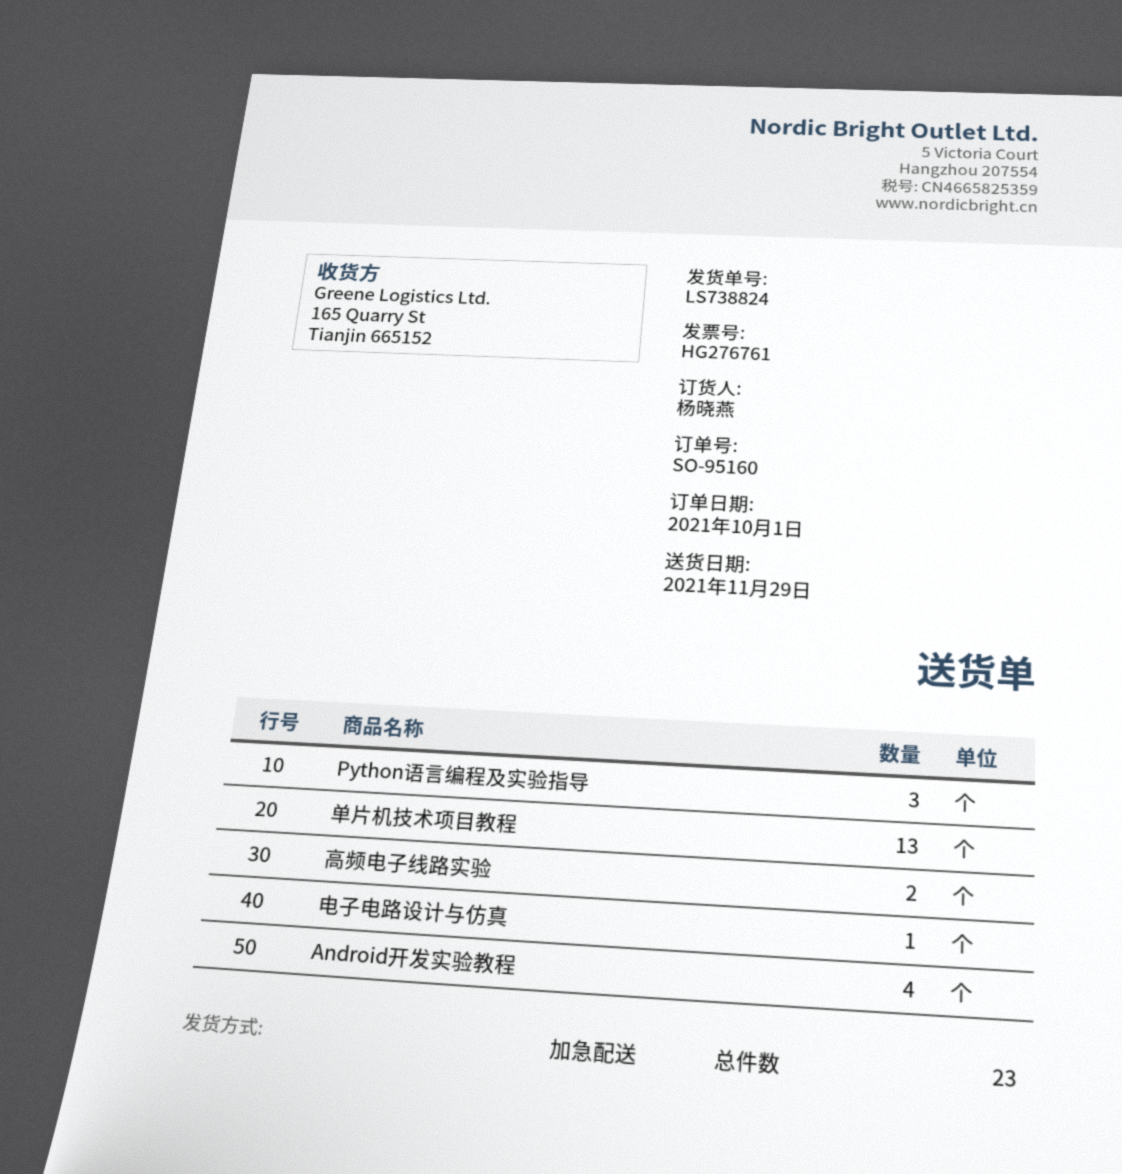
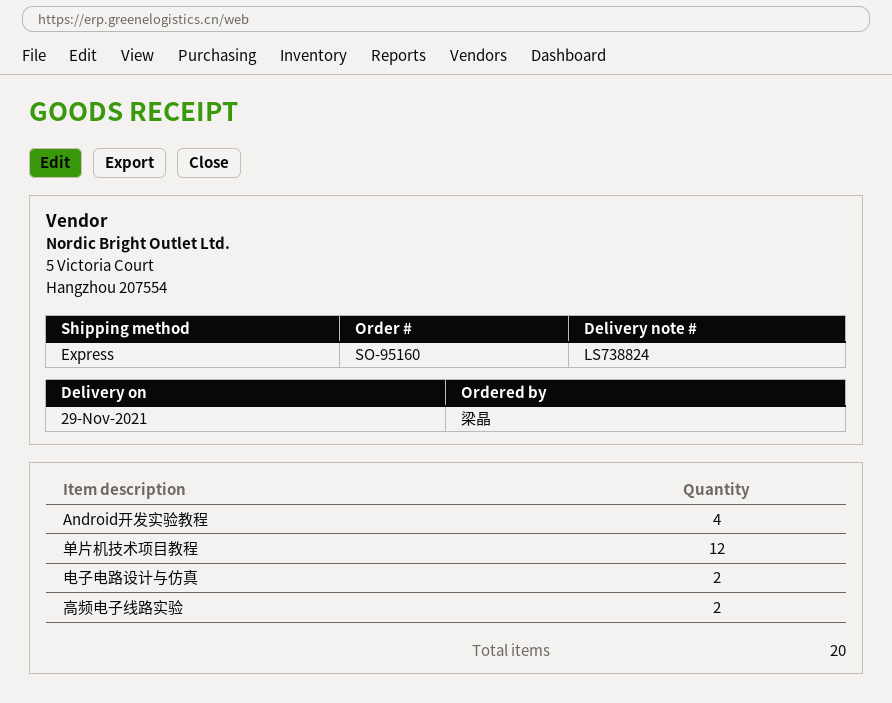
ordered by: 杨晓燕 -> 梁晶
Python语言编程及实验指导: 3 -> none
单片机技术项目教程: 13 -> 12
电子电路设计与仿真: 1 -> 2
total quantity: 23 -> 20

